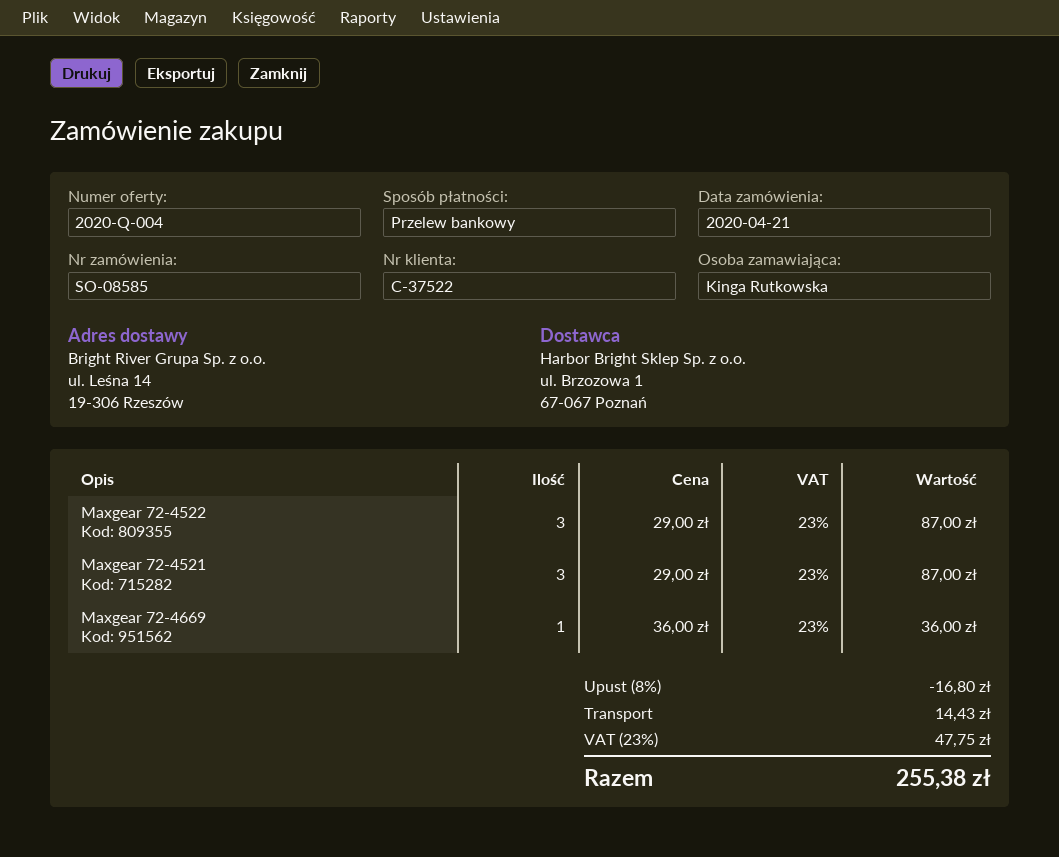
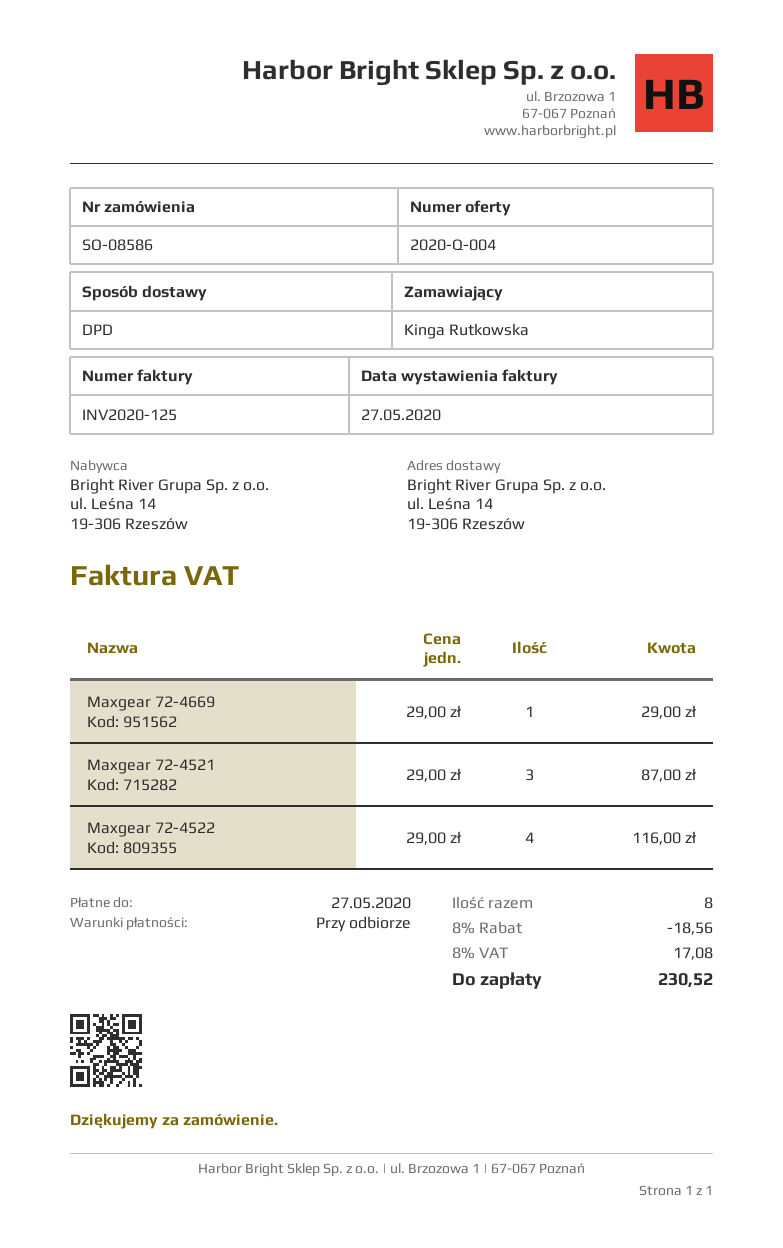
order number: SO-08585 -> SO-08586
Maxgear 72-4522: 3 x 29.00 = 87.00 -> 4 x 29.00 = 116.00
Maxgear 72-4669: 1 x 36.00 = 36.00 -> 1 x 29.00 = 29.00
discount: 8% = 16.80 -> 8% = 18.56
shipping: 14.43 -> none
tax: 23% = 47.75 -> 8% = 17.08
total: 255.38 -> 230.52

